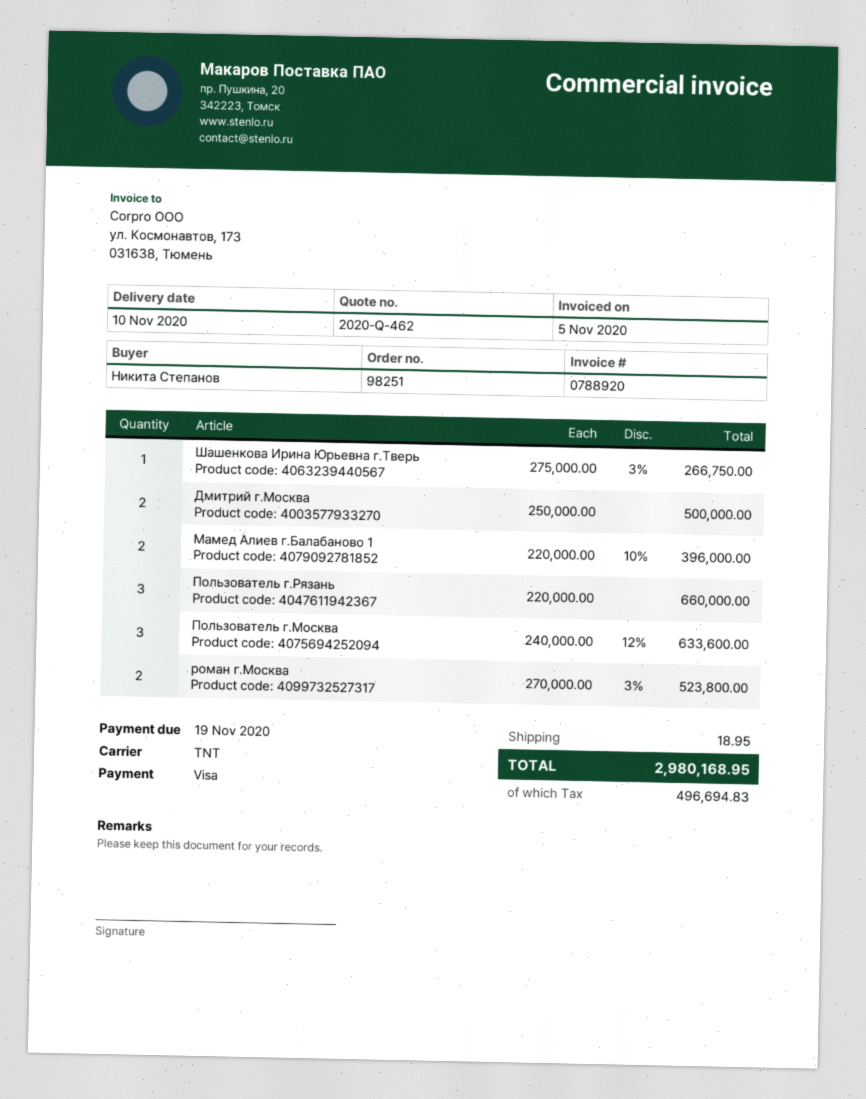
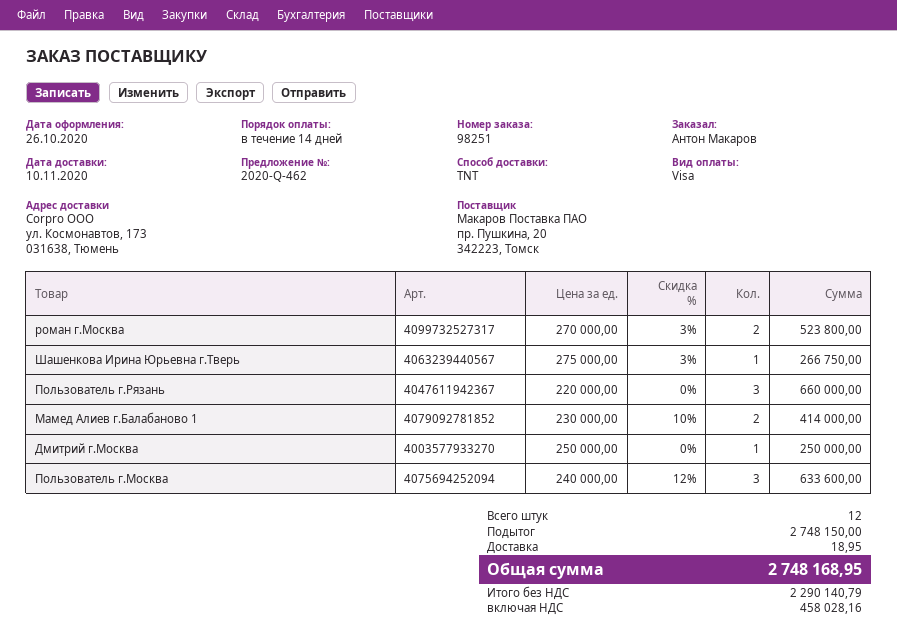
ordered by: Никита Степанов -> Антон Макаров
Дмитрий г.Москва: 2 x 250000.00 = 500000.00 -> 1 x 250000.00 = 250000.00
Мамед Алиев г.Балабаново 1: 2 x 220000.00 - 10% = 396000.00 -> 2 x 230000.00 - 10% = 414000.00
tax: 496694.83 -> 458028.16
total: 2980168.95 -> 2748168.95

